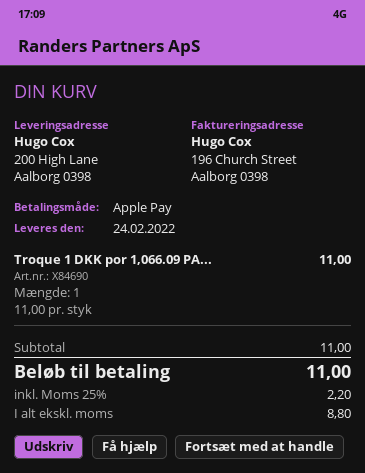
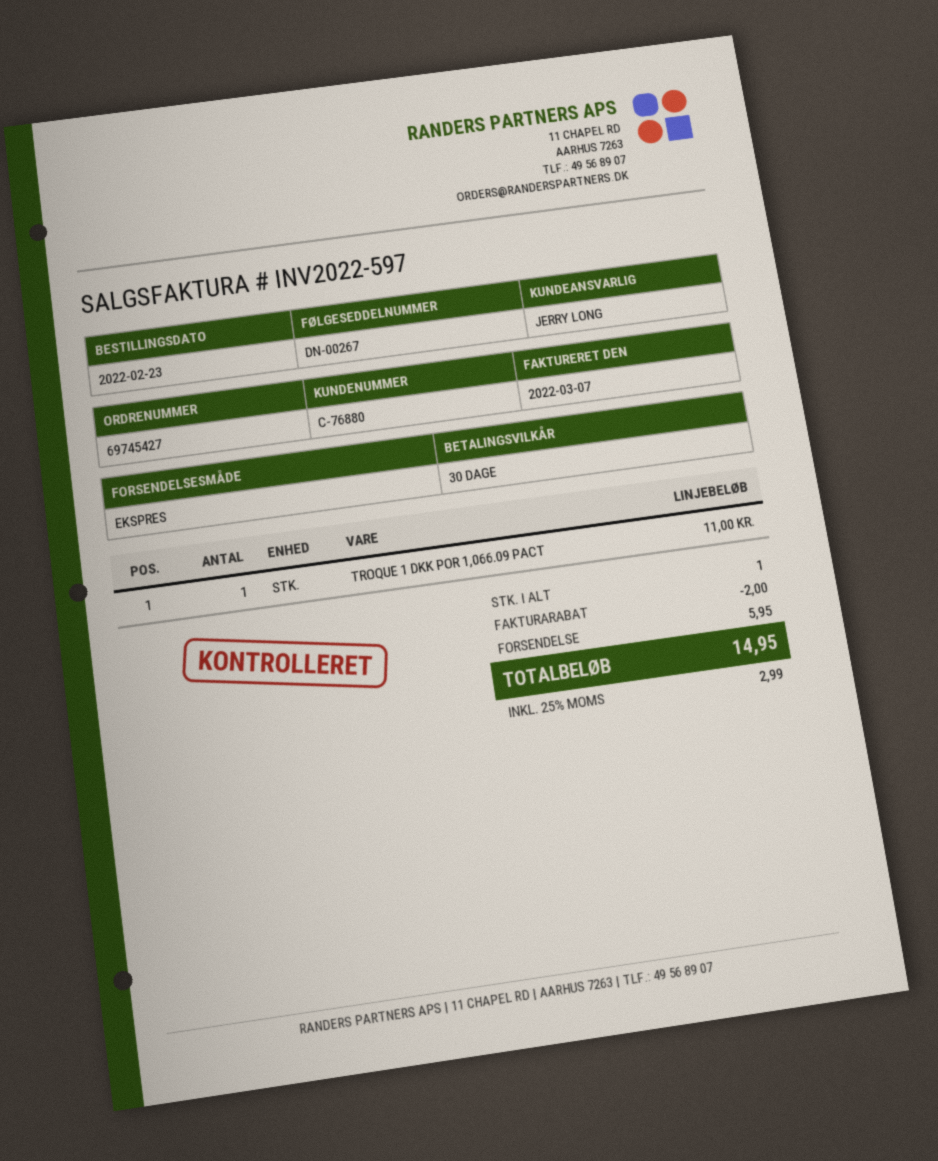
discount: none -> 2.00
shipping: none -> 5.95
tax: 25% = 2.20 -> 25% = 2.99
total: 11.00 -> 14.95

